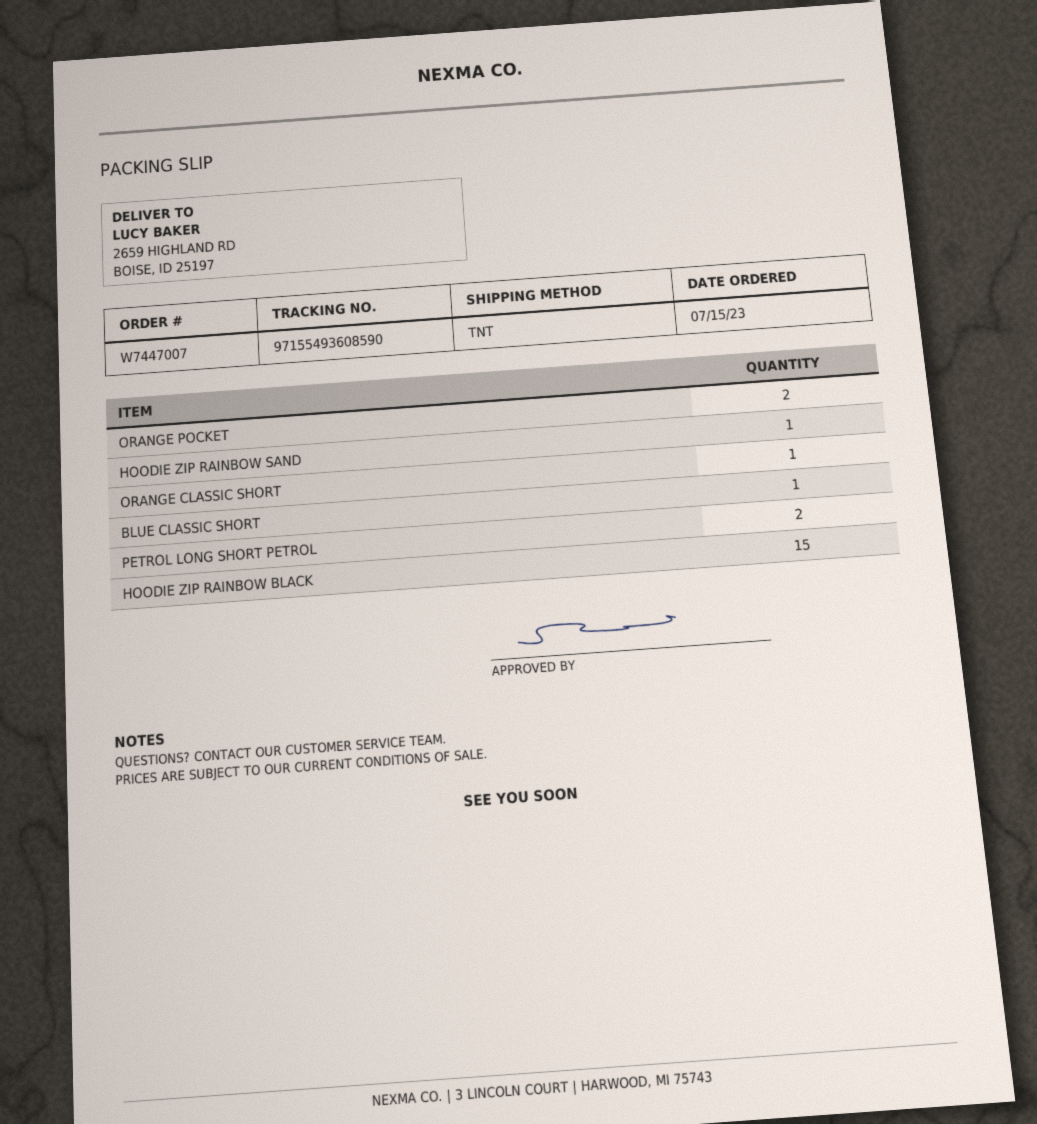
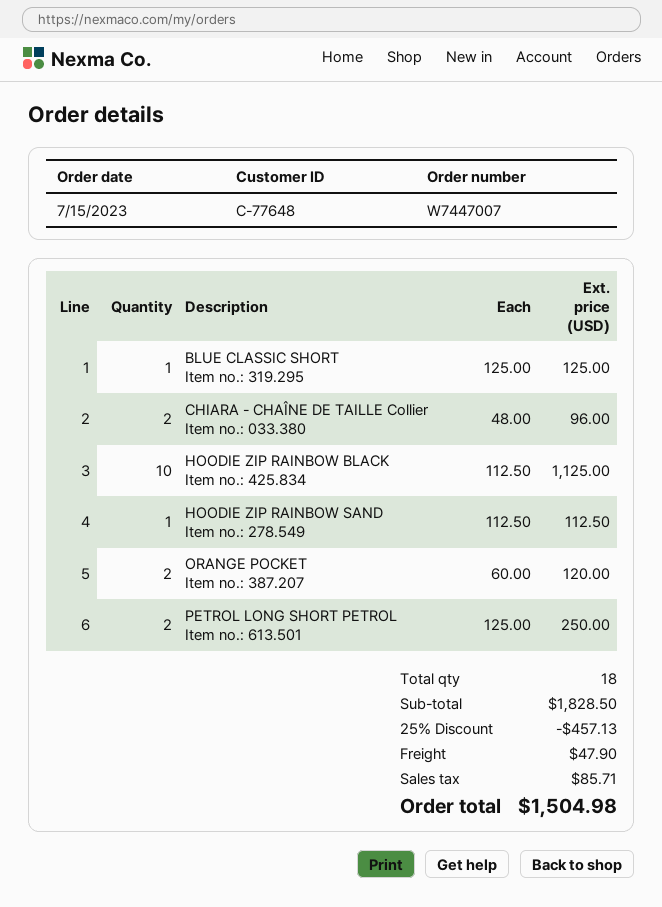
ORANGE CLASSIC SHORT: 1 -> none
HOODIE ZIP RAINBOW BLACK: 15 -> 10
CHIARA - CHAÎNE DE TAILLE Collier: none -> 2

